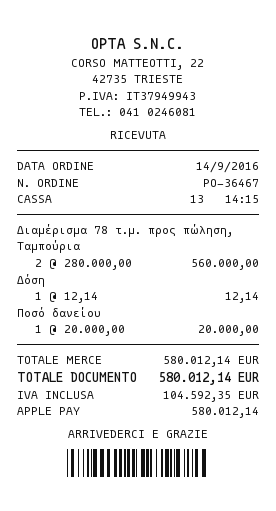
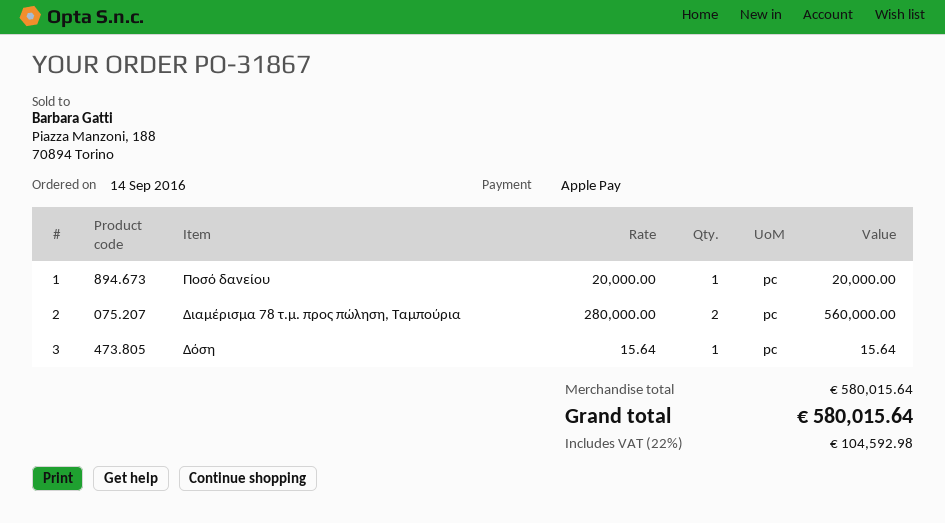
order number: PO-36467 -> PO-31867
Δόση: 1 x 12.14 = 12.14 -> 1 x 15.64 = 15.64
subtotal: 580012.14 -> 580015.64
tax: 104592.35 -> 104592.98
total: 580012.14 -> 580015.64

